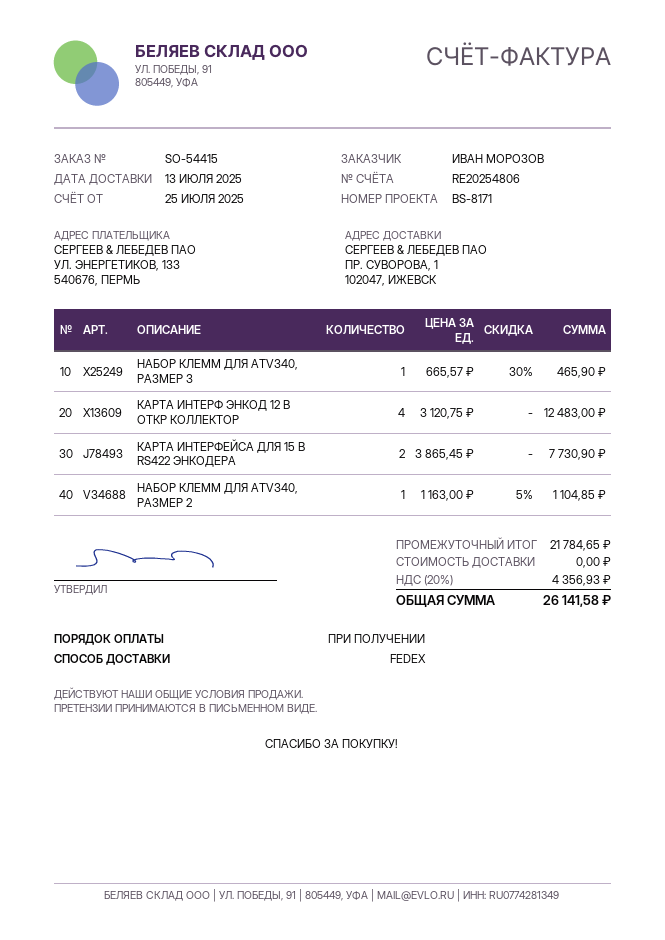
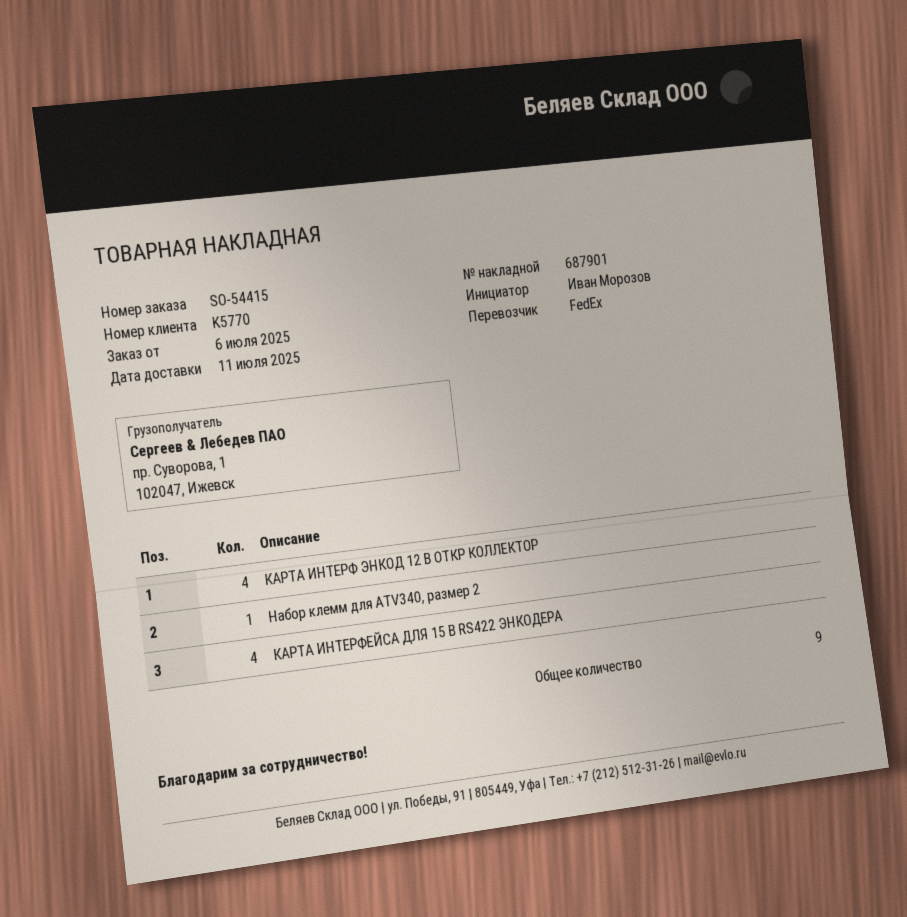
delivery date: 2025-07-13 -> 2025-07-11
НАБОР КЛЕММ ДЛЯ ATV340, РАЗМЕР 3: 1 -> none
КАРТА ИНТЕРФЕЙСА ДЛЯ 15 В RS422 ЭНКОДЕРА: 2 -> 4

